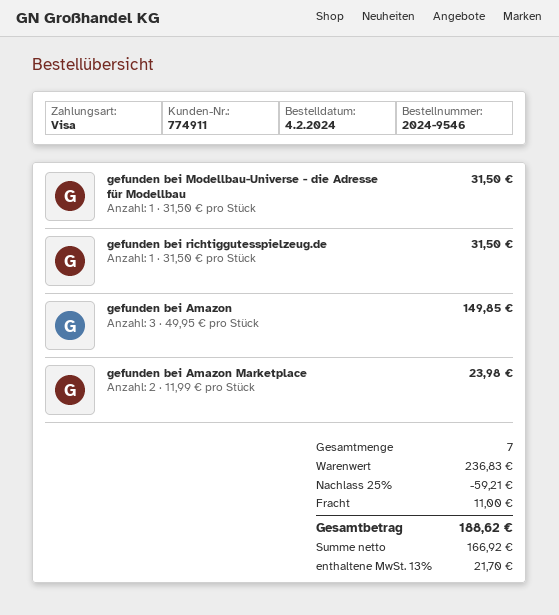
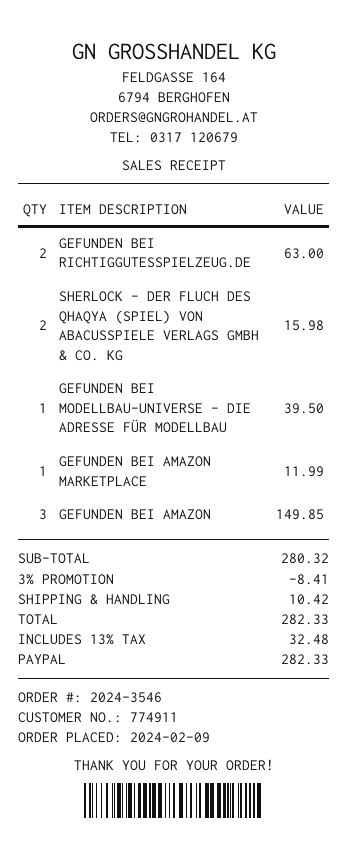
order number: 2024-9546 -> 2024-3546
order date: 2024-02-04 -> 2024-02-09
payment method: Visa -> PayPal
gefunden bei Modellbau-Universe - die Adresse für Modellbau: 1 for 31.50 -> 1 for 39.50
gefunden bei richtiggutesspielzeug.de: 1 for 31.50 -> 2 for 63.00
gefunden bei Amazon Marketplace: 2 for 23.98 -> 1 for 11.99
SHERLOCK - DER FLUCH DES QHAQYA (SPIEL) VON ABACUSSPIELE VERLAGS GMBH & CO. KG: none -> 2 for 15.98
subtotal: 236.83 -> 280.32
discount: 25% = 59.21 -> 3% = 8.41
shipping: 11.00 -> 10.42
tax: 13% = 21.70 -> 13% = 32.48
total: 188.62 -> 282.33

